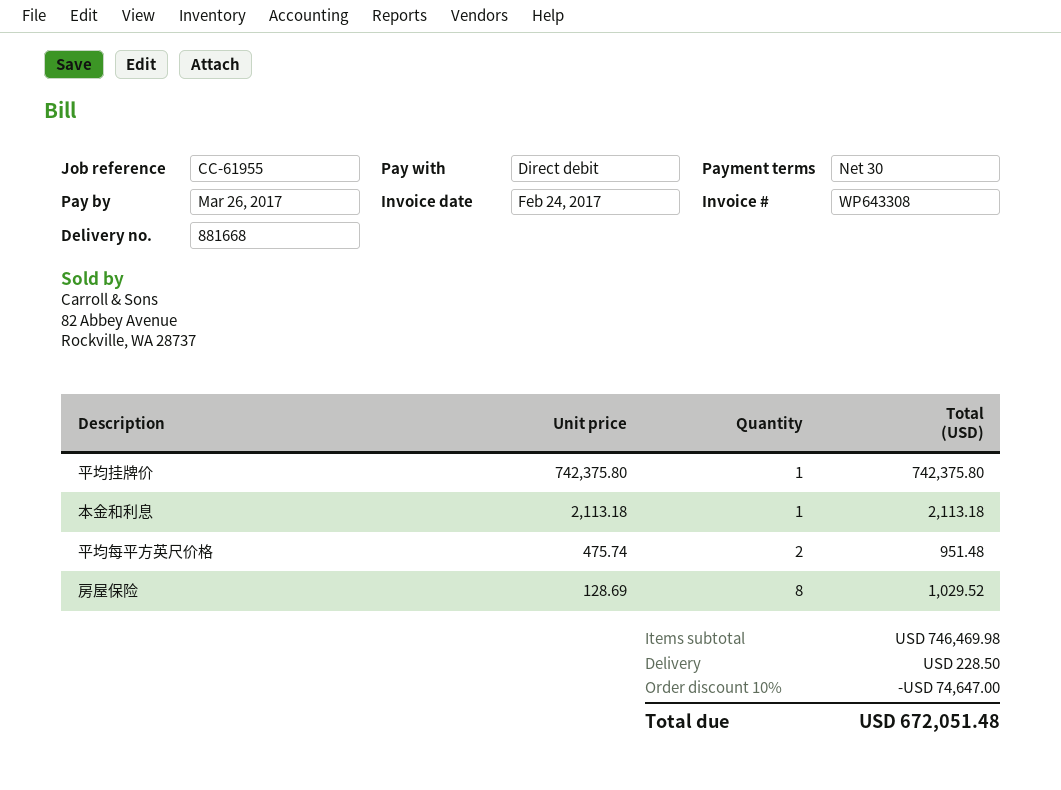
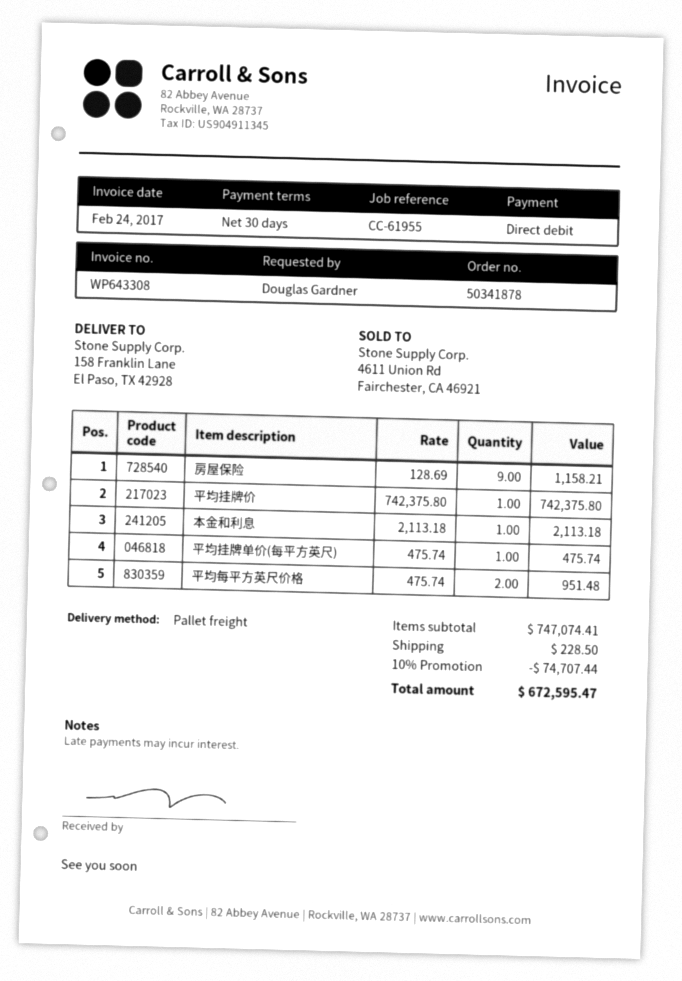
房屋保险: 8 x 128.69 = 1029.52 -> 9 x 128.69 = 1158.21
平均挂牌单价(每平方英尺): none -> 1 x 475.74 = 475.74
subtotal: 746469.98 -> 747074.41
discount: 10% = 74647.00 -> 10% = 74707.44
total: 672051.48 -> 672595.47

